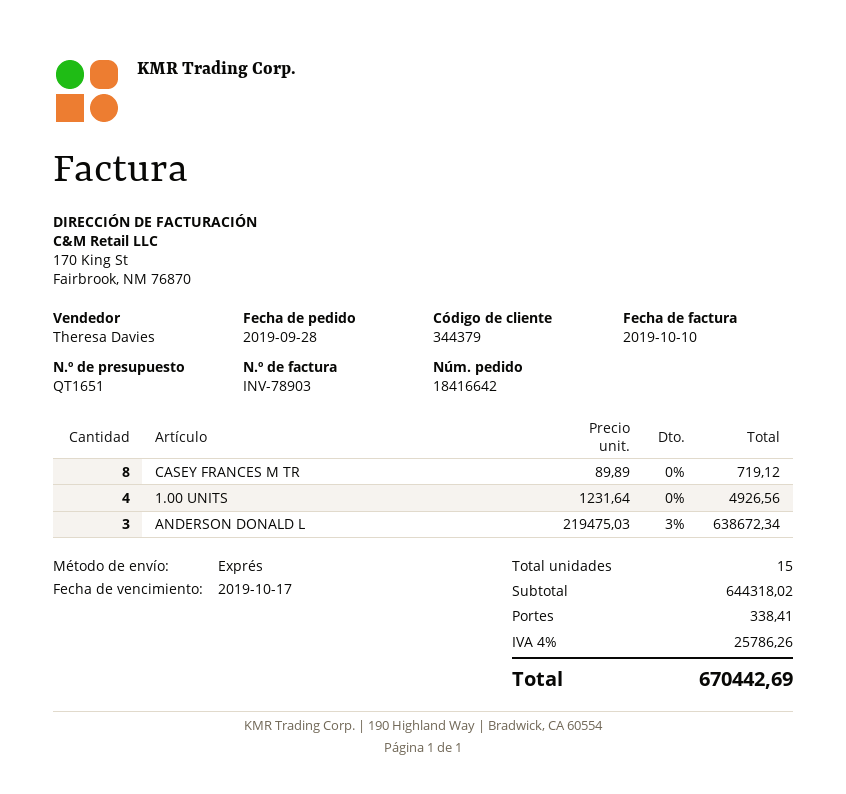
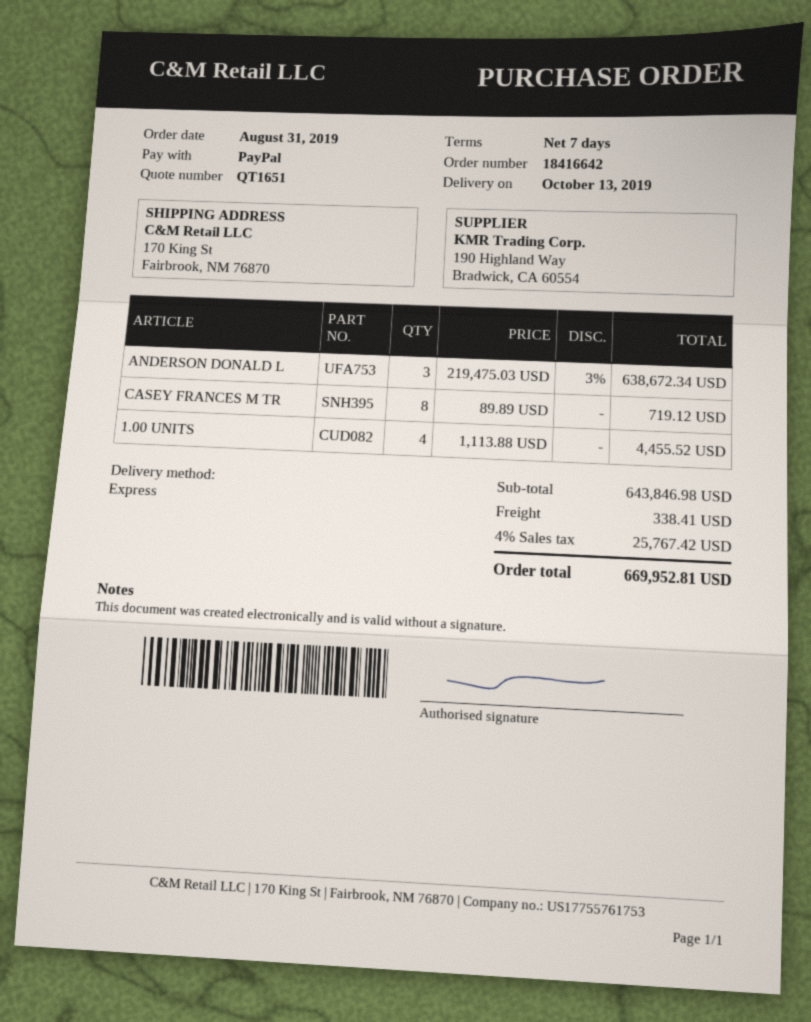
order date: 2019-09-28 -> 2019-08-31
1.00 UNITS: 4 x 1231.64 = 4926.56 -> 4 x 1113.88 = 4455.52
subtotal: 644318.02 -> 643846.98
tax: 4% = 25786.26 -> 4% = 25767.42
total: 670442.69 -> 669952.81

